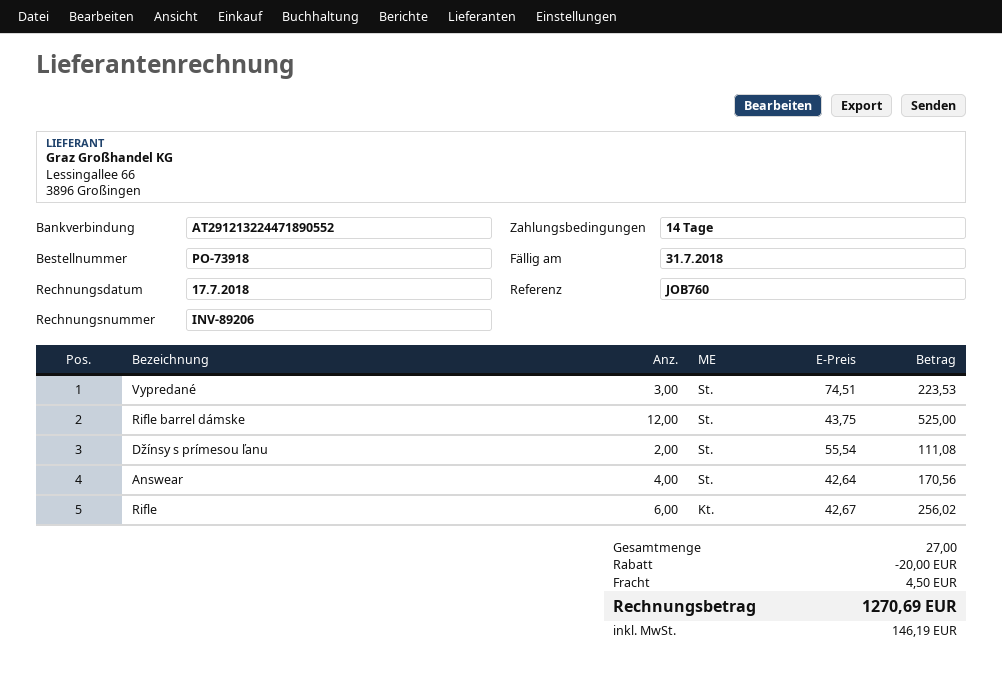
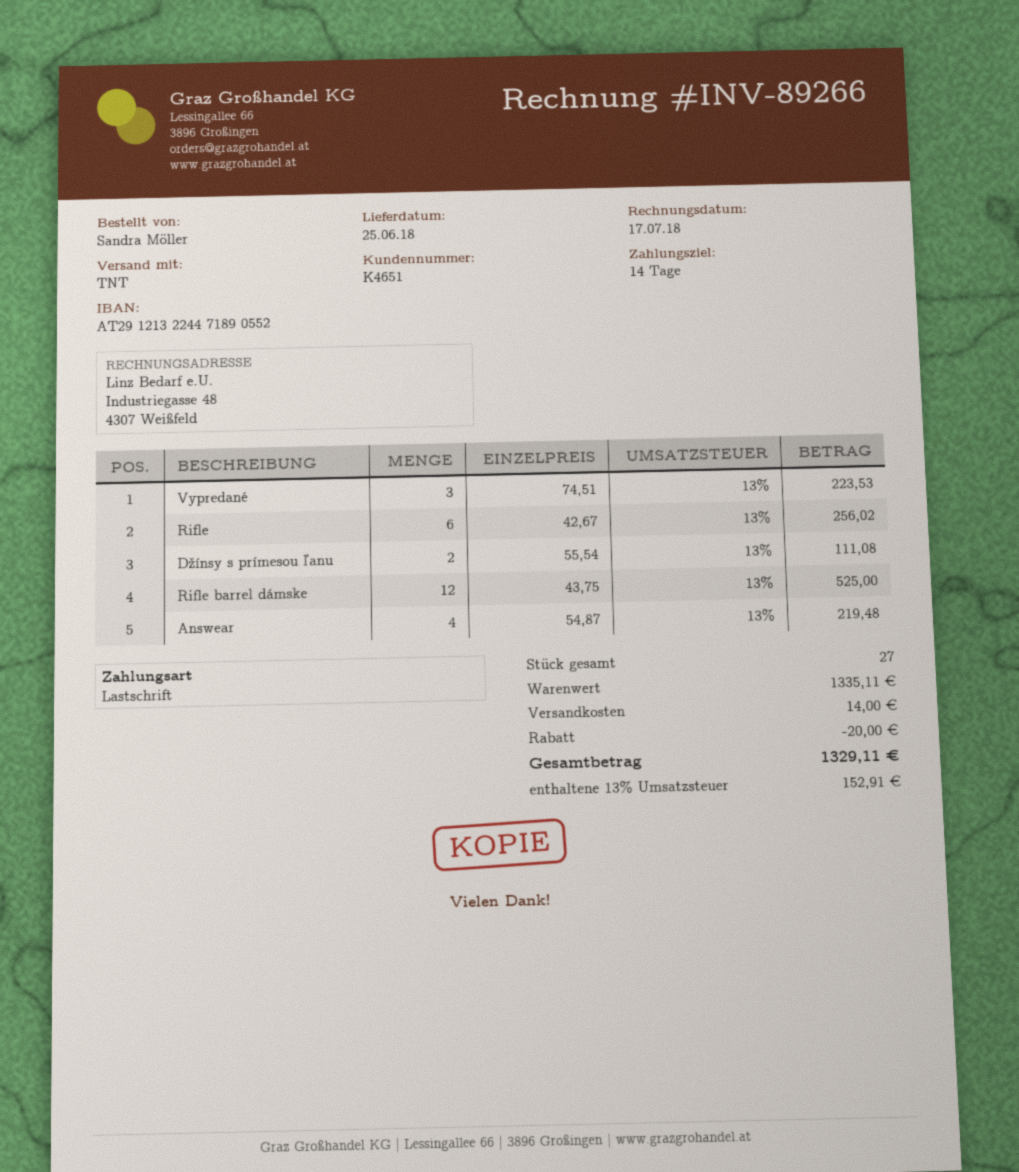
invoice number: INV-89206 -> INV-89266
Answear: 4 x 42.64 = 170.56 -> 4 x 54.87 = 219.48
shipping: 4.50 -> 14.00
tax: 146.19 -> 152.91
total: 1270.69 -> 1329.11

